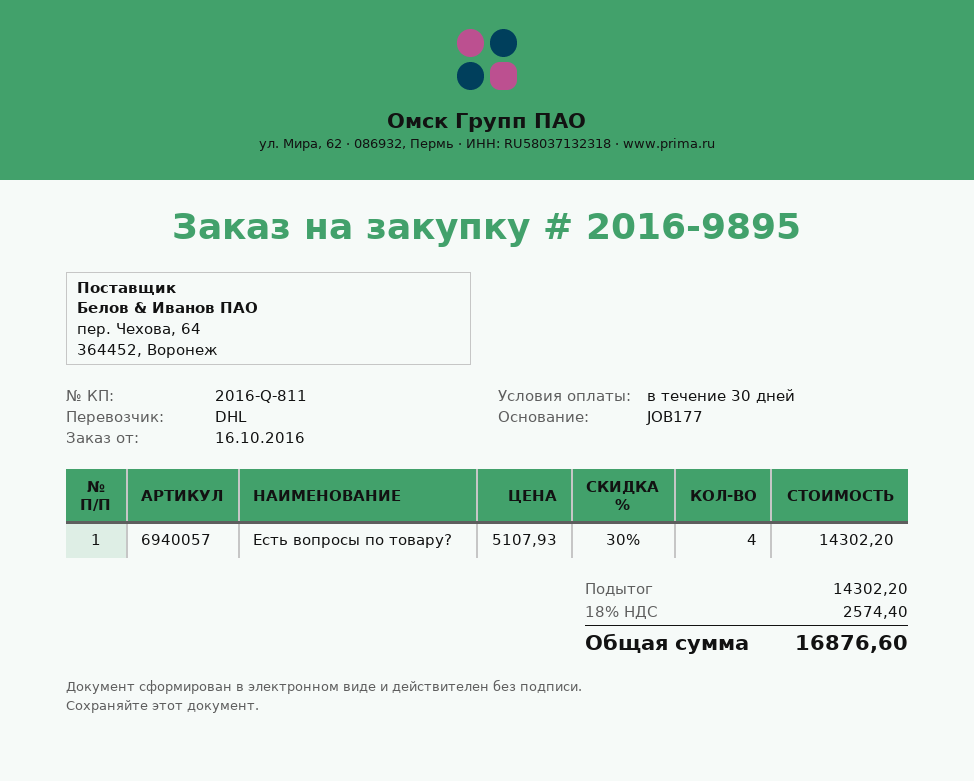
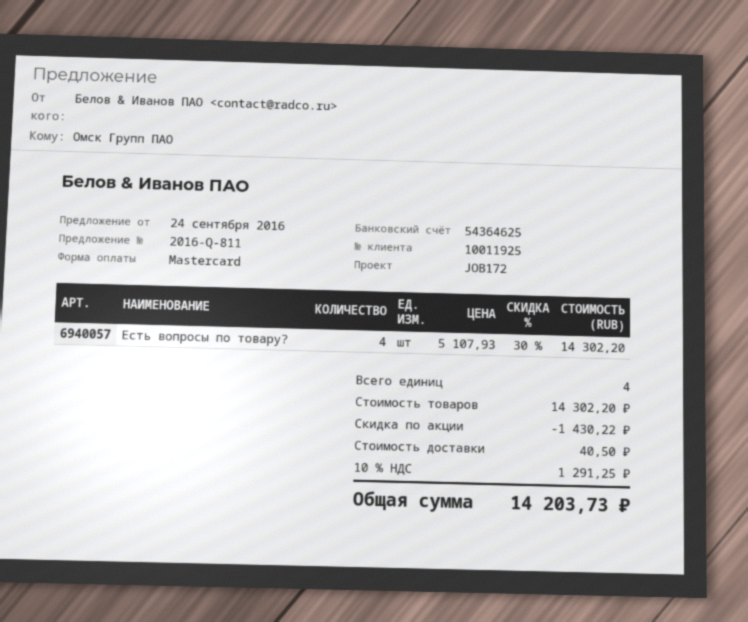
reference: JOB177 -> JOB172
discount: none -> 1430.22
shipping: none -> 40.50
tax: 18% = 2574.40 -> 10% = 1291.25
total: 16876.60 -> 14203.73

